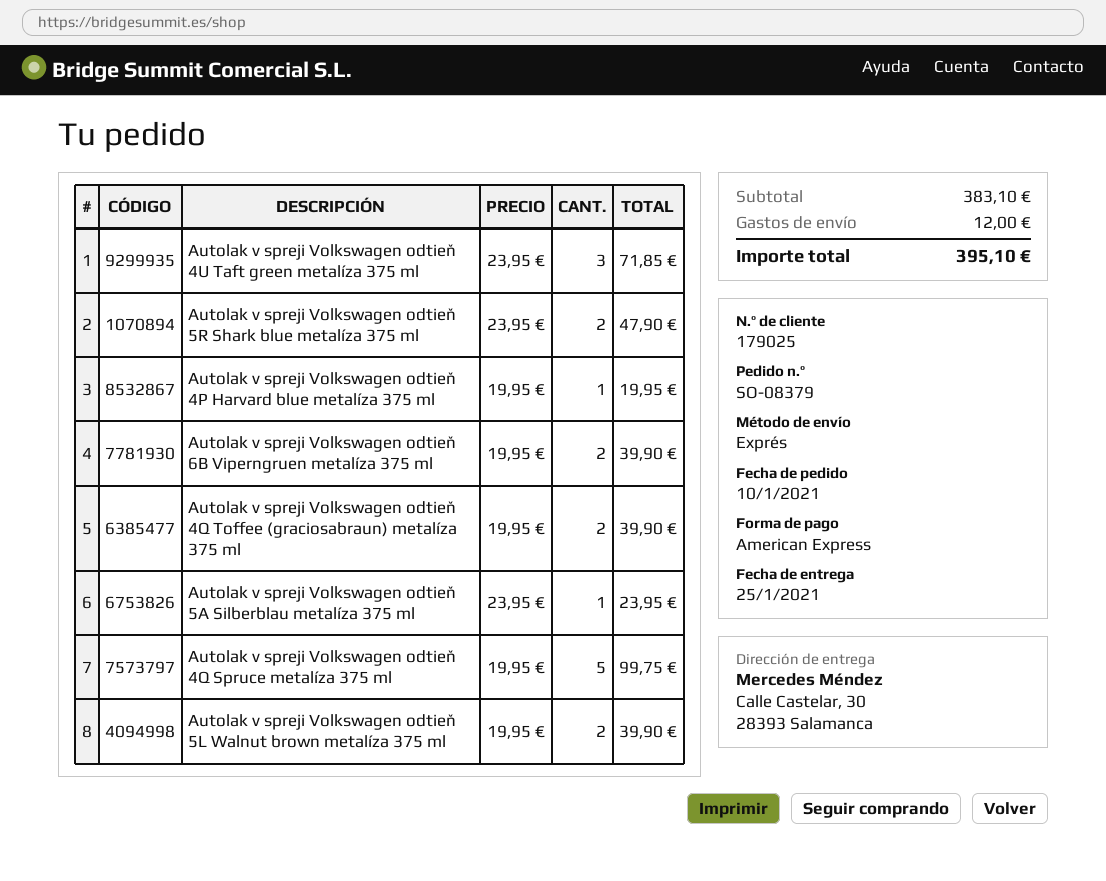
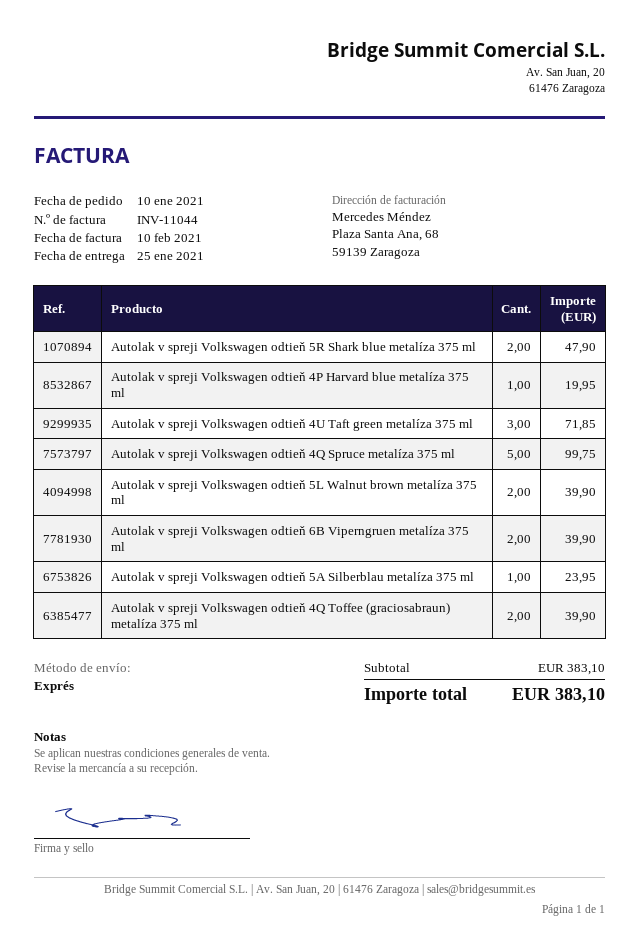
shipping: 12.00 -> none
total: 395.10 -> 383.10

